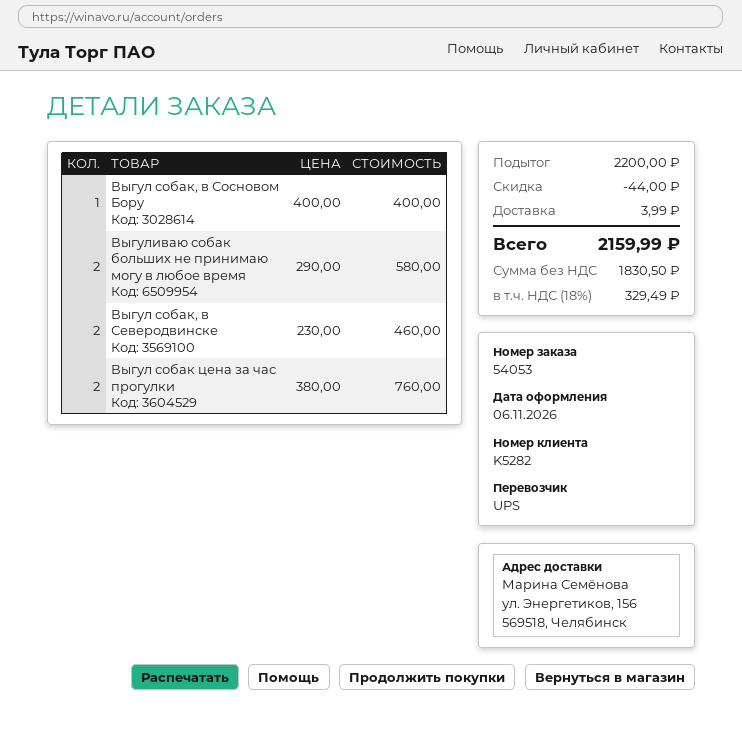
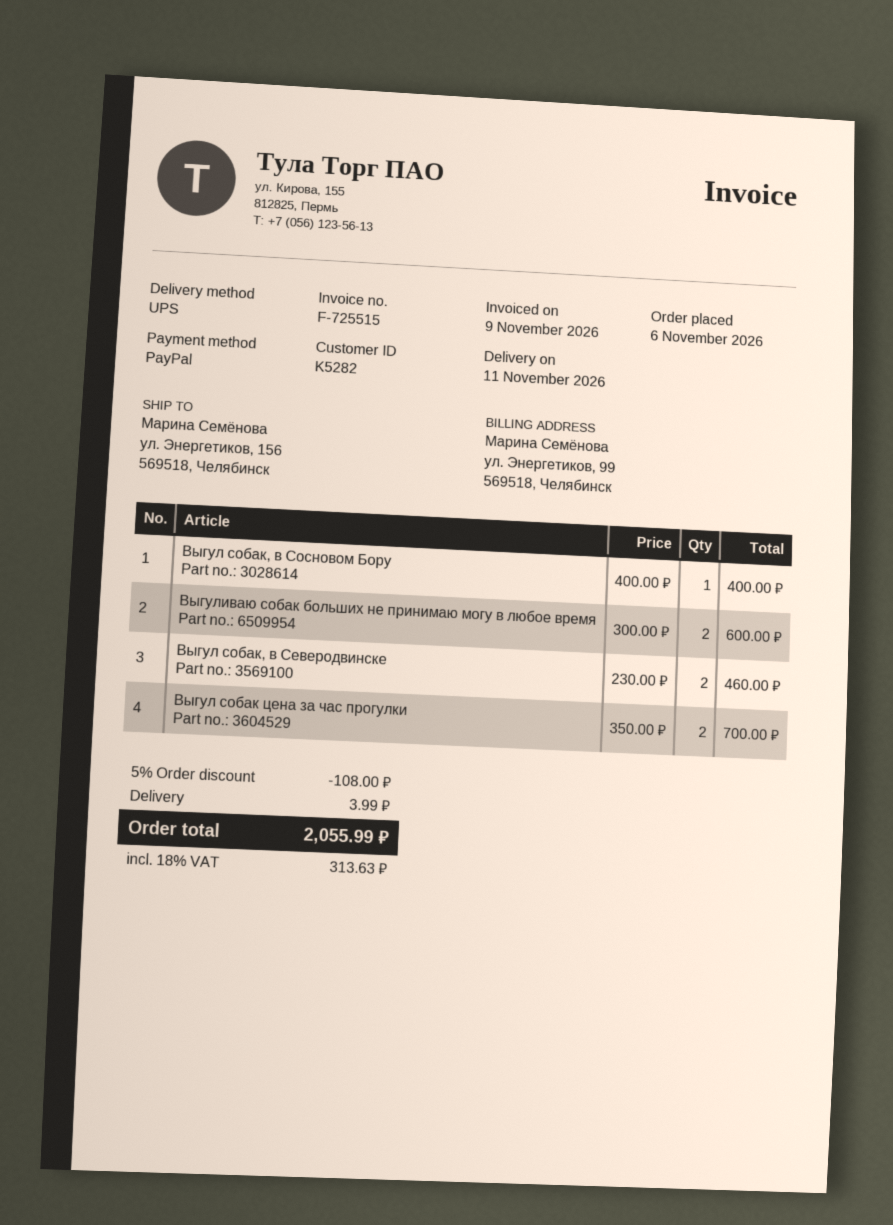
Выгуливаю собак больших не принимаю могу в любое время: 2 x 290.00 = 580.00 -> 2 x 300.00 = 600.00
Выгул собак цена за час прогулки: 2 x 380.00 = 760.00 -> 2 x 350.00 = 700.00
discount: 44.00 -> 108.00
tax: 18% = 329.49 -> 18% = 313.63
total: 2159.99 -> 2055.99

